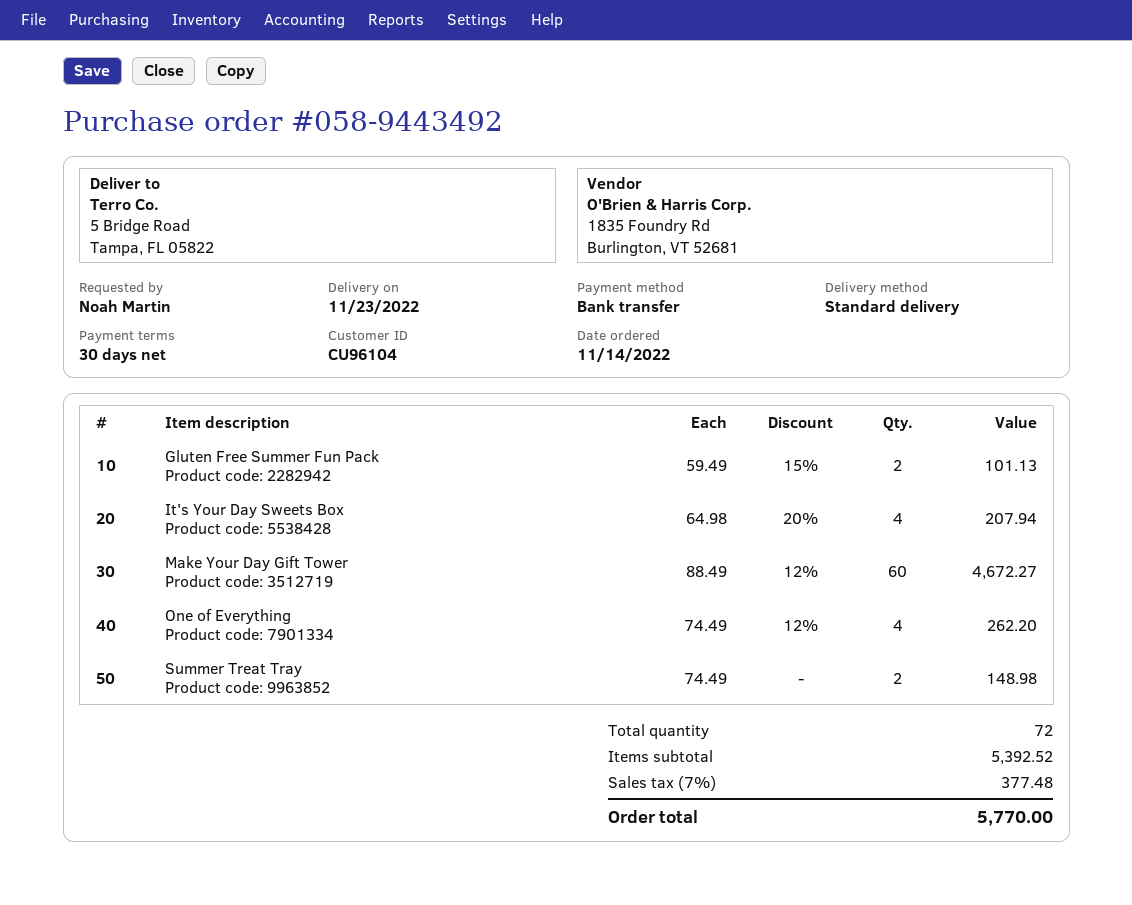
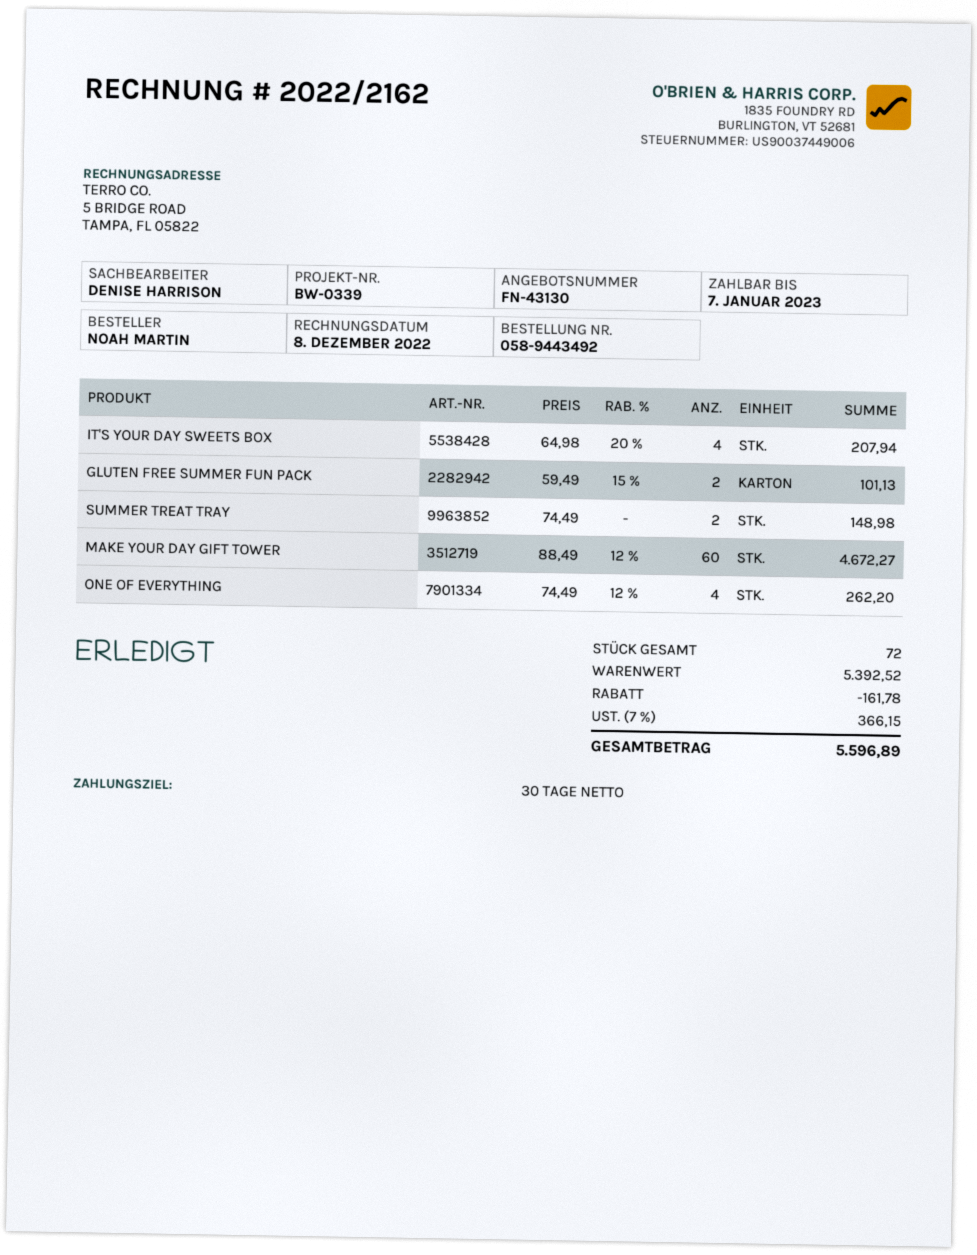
discount: none -> 161.78
tax: 7% = 377.48 -> 7% = 366.15
total: 5770.00 -> 5596.89

